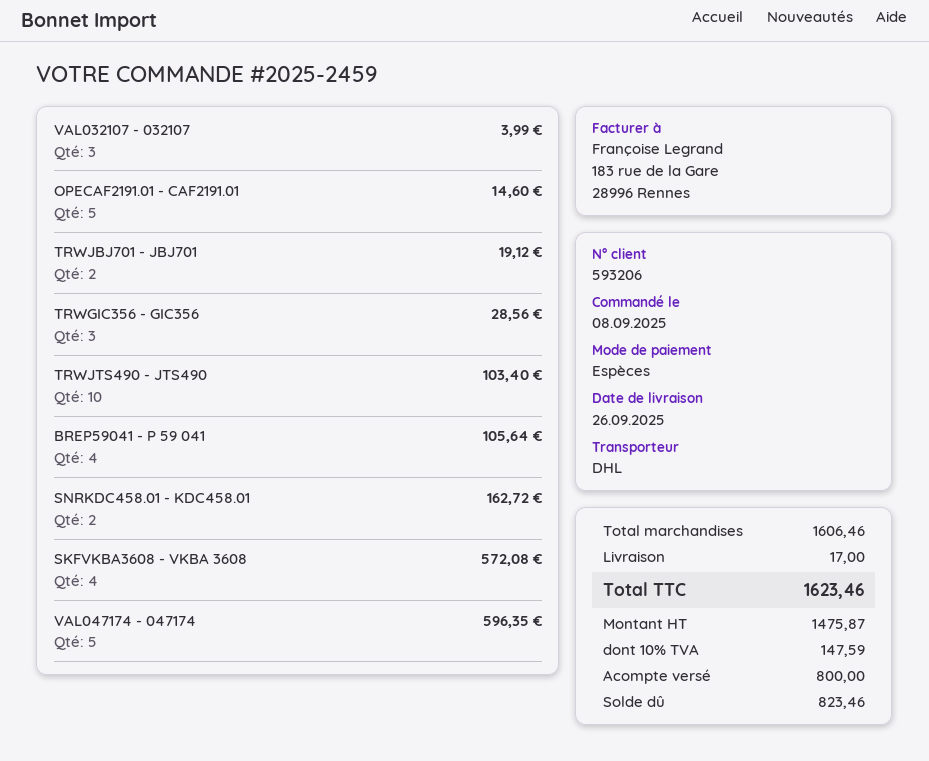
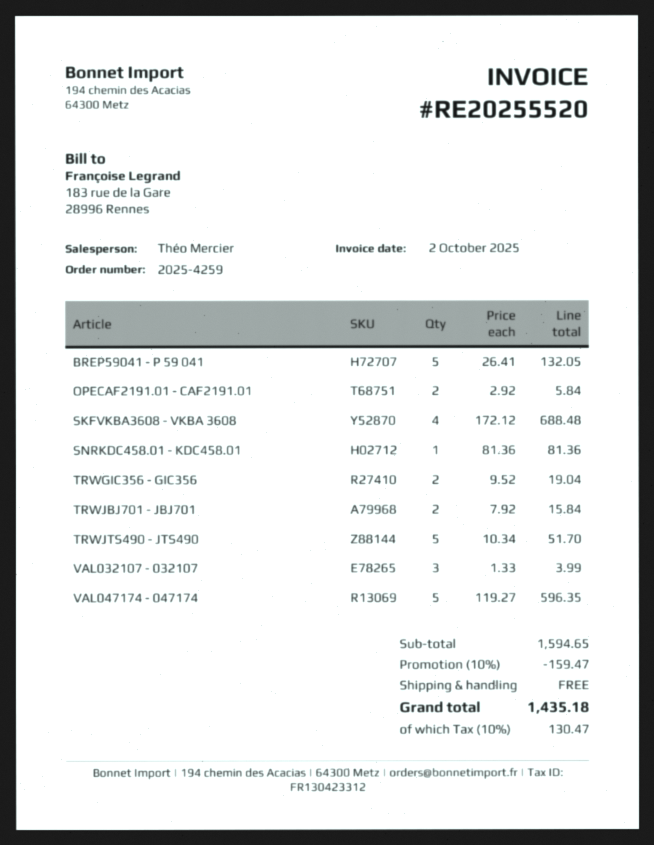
order number: 2025-2459 -> 2025-4259
OPECAF2191.01 - CAF2191.01: 5 for 14.60 -> 2 for 5.84
TRWJBJ701 - JBJ701: 2 for 19.12 -> 2 for 15.84
TRWGIC356 - GIC356: 3 for 28.56 -> 2 for 19.04
TRWJTS490 - JTS490: 10 for 103.40 -> 5 for 51.70
BREP59041 - P 59 041: 4 for 105.64 -> 5 for 132.05
SNRKDC458.01 - KDC458.01: 2 for 162.72 -> 1 for 81.36
SKFVKBA3608 - VKBA 3608: 4 for 572.08 -> 4 for 688.48
subtotal: 1606.46 -> 1594.65
discount: none -> 10% = 159.47
shipping: 17.00 -> 0.00
tax: 10% = 147.59 -> 10% = 130.47
total: 1623.46 -> 1435.18

